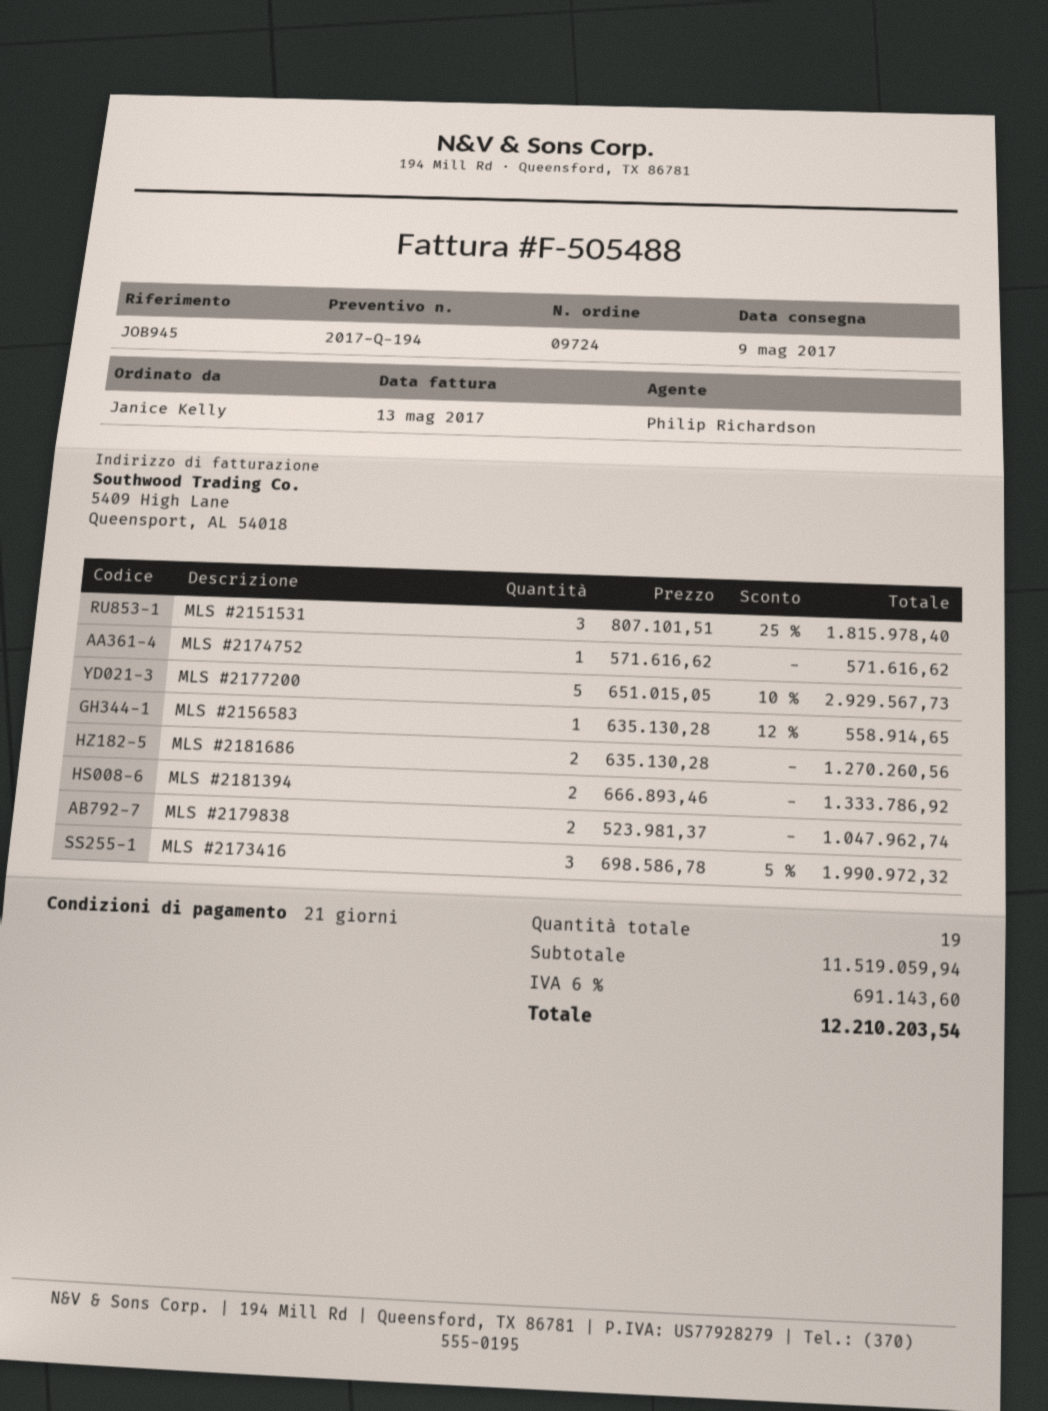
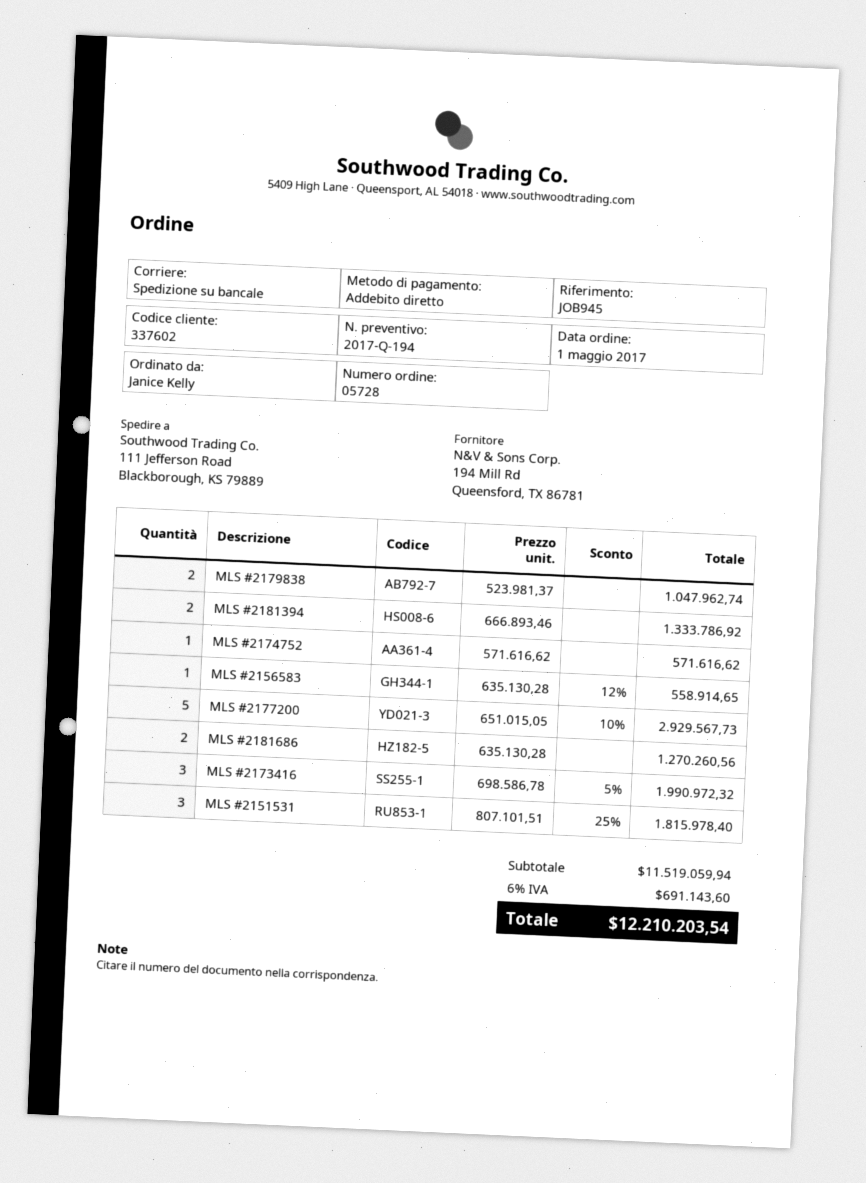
order number: 09724 -> 05728

